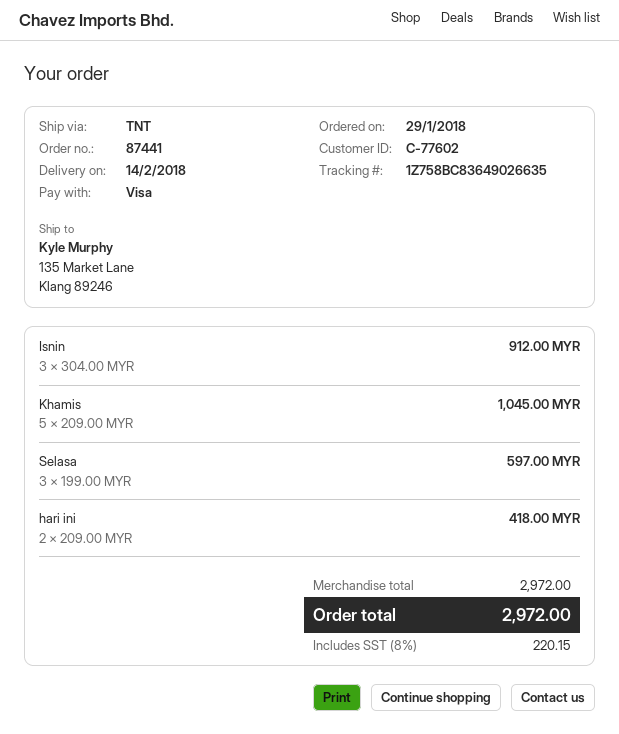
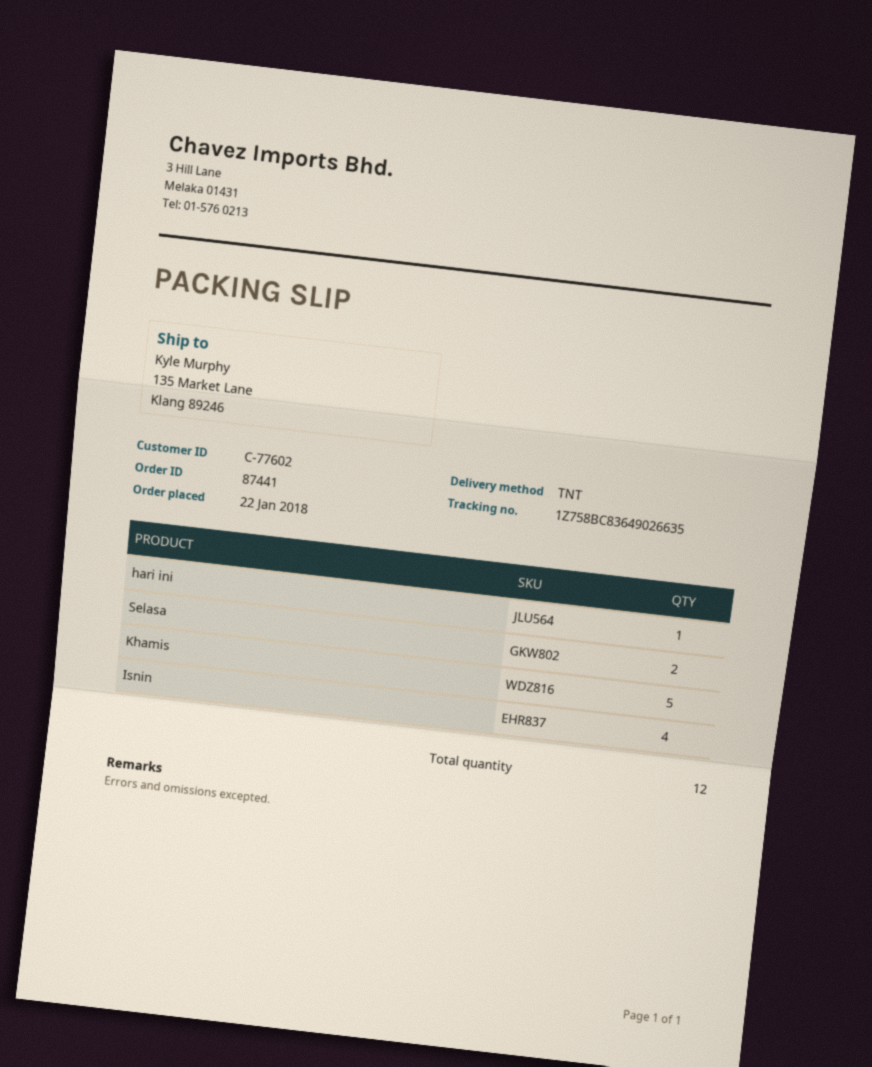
order date: 2018-01-29 -> 2018-01-22
Isnin: 3 -> 4
Selasa: 3 -> 2
hari ini: 2 -> 1

